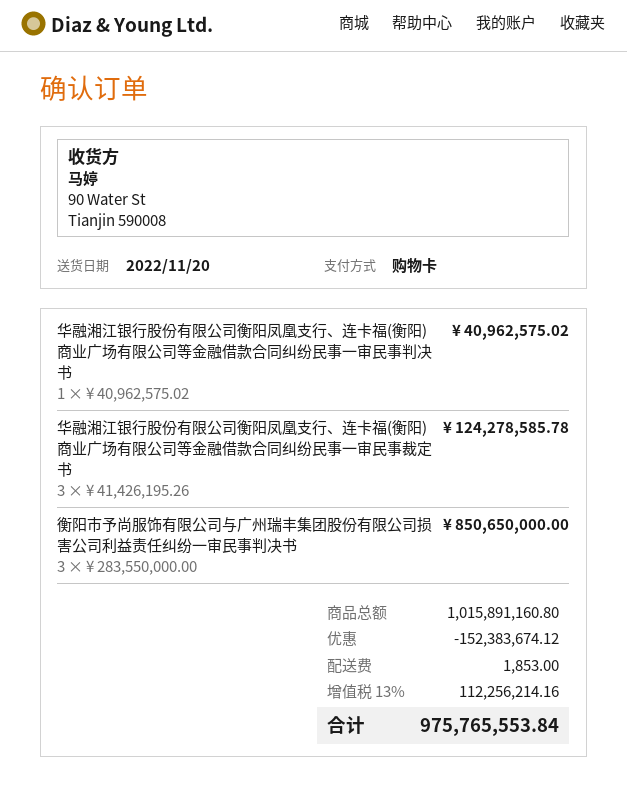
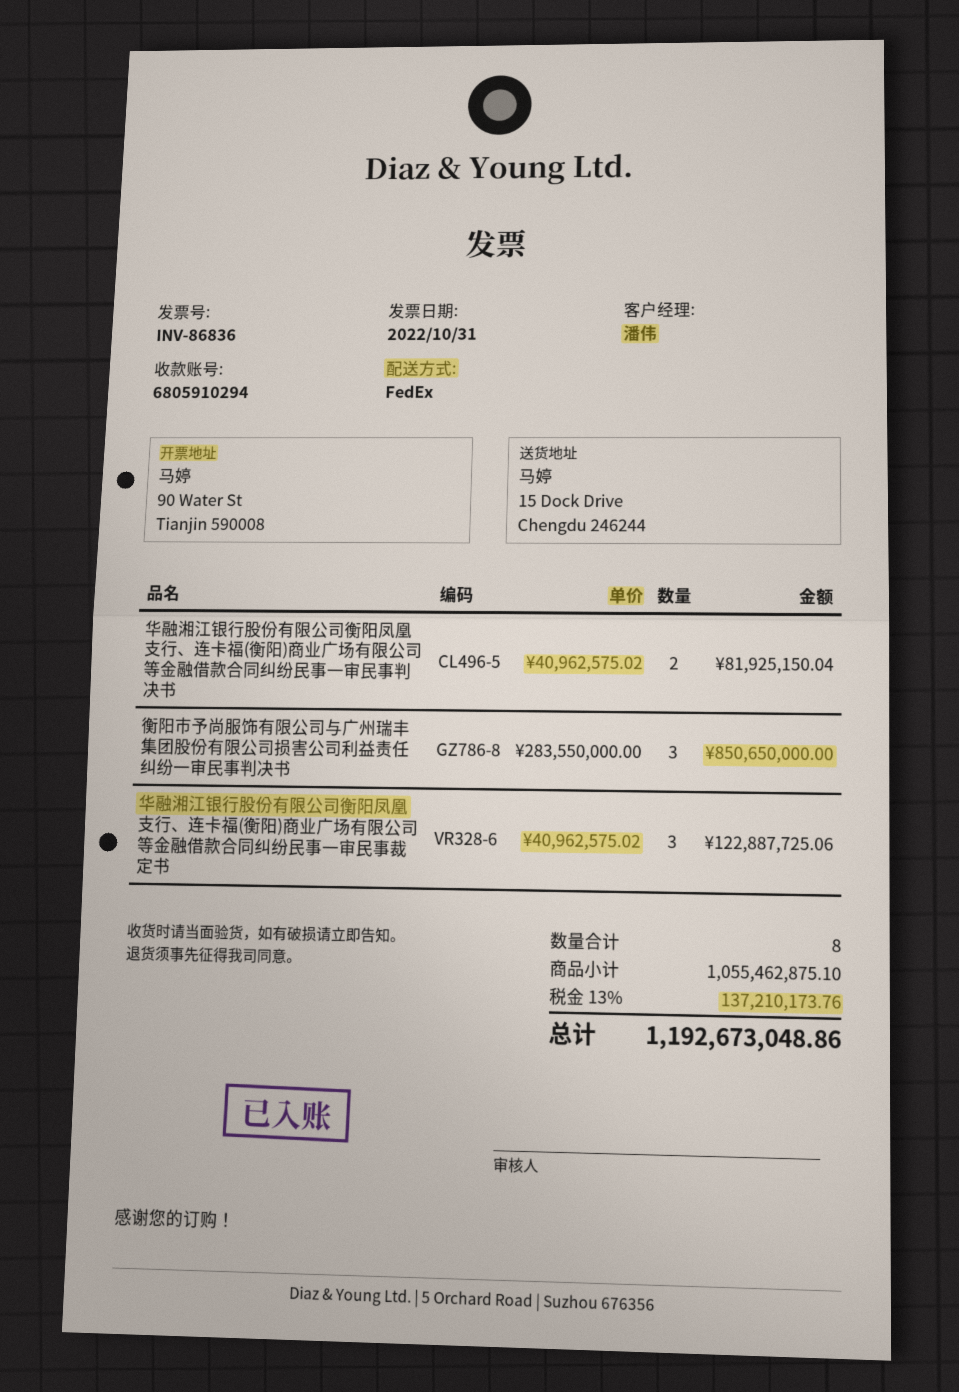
ship to: 90 Water St, Tianjin 590008 -> 15 Dock Drive, Chengdu 246244
华融湘江银行股份有限公司衡阳凤凰支行、连卡福(衡阳)商业广场有限公司等金融借款合同纠纷民事一审民事判决书: 1 x 40962575.02 = 40962575.02 -> 2 x 40962575.02 = 81925150.04
华融湘江银行股份有限公司衡阳凤凰支行、连卡福(衡阳)商业广场有限公司等金融借款合同纠纷民事一审民事裁定书: 3 x 41426195.26 = 124278585.78 -> 3 x 40962575.02 = 122887725.06
subtotal: 1015891160.80 -> 1055462875.10
discount: 152383674.12 -> none
shipping: 1853.00 -> none
tax: 13% = 112256214.16 -> 13% = 137210173.76
total: 975765553.84 -> 1192673048.86

